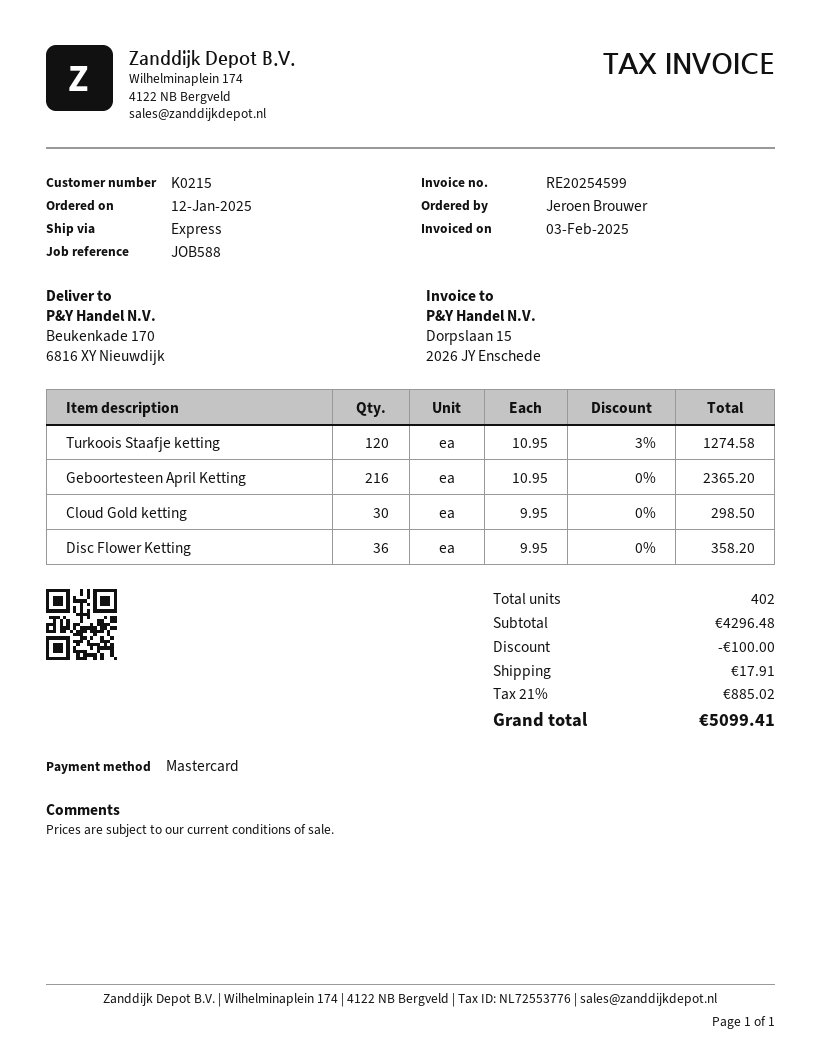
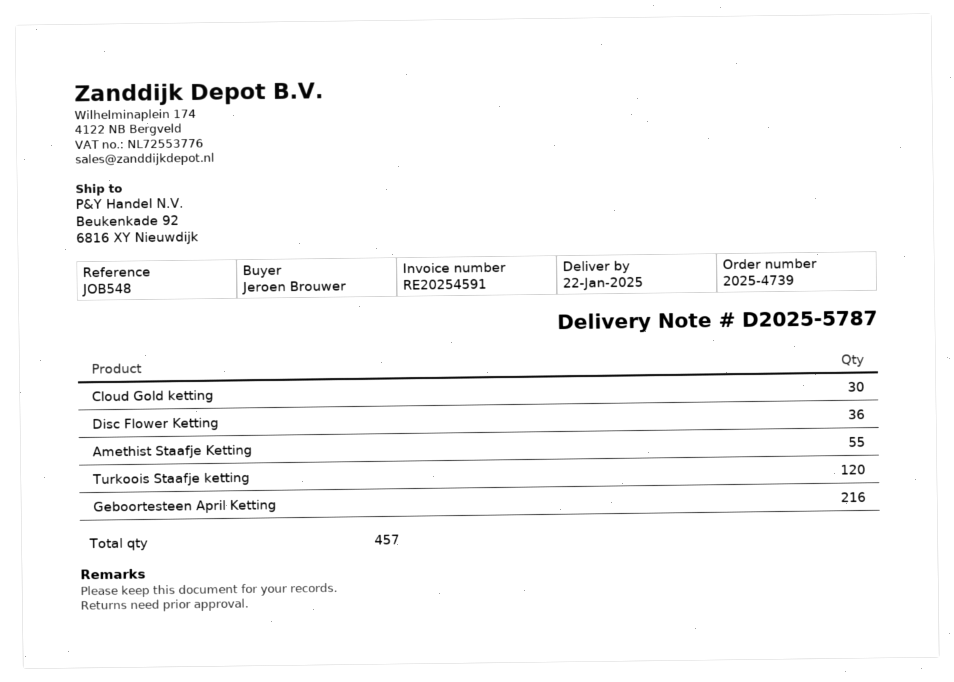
invoice number: RE20254599 -> RE20254591
reference: JOB588 -> JOB548
ship to: Beukenkade 170, 6816 XY Nieuwdijk -> Beukenkade 92, 6816 XY Nieuwdijk
Amethist Staafje Ketting: none -> 55
total quantity: 402 -> 457

